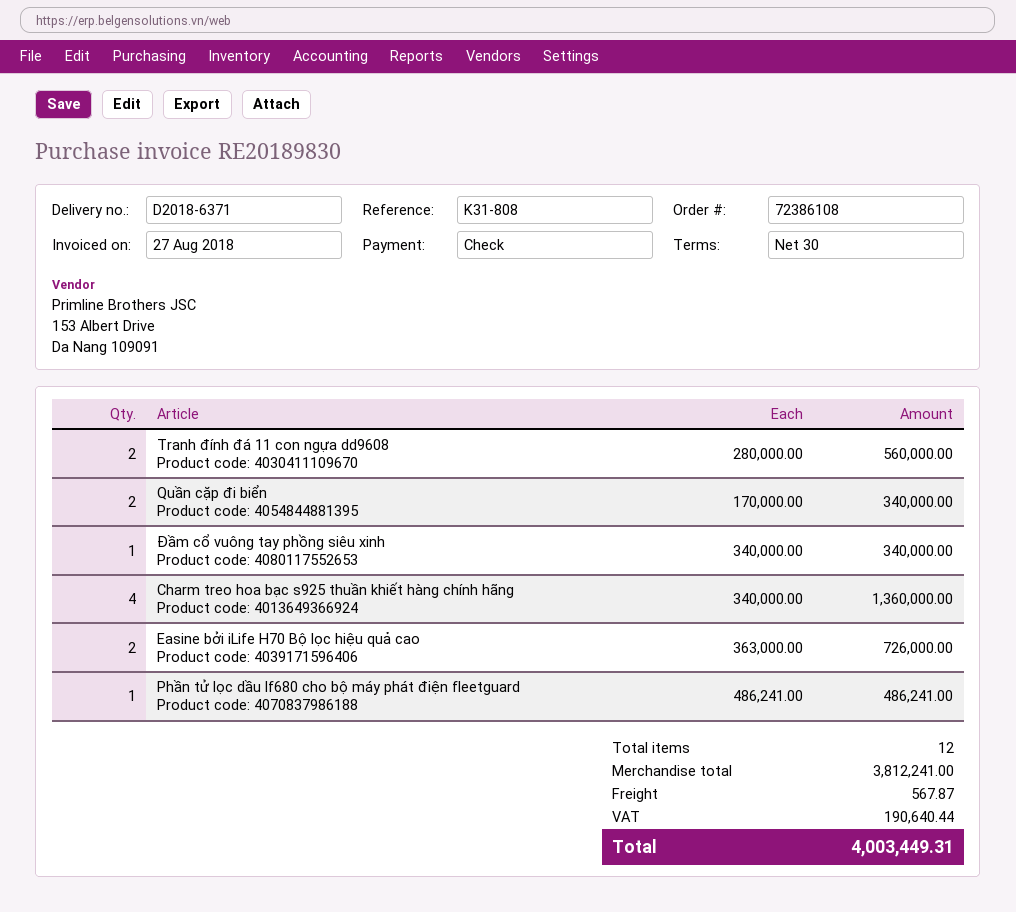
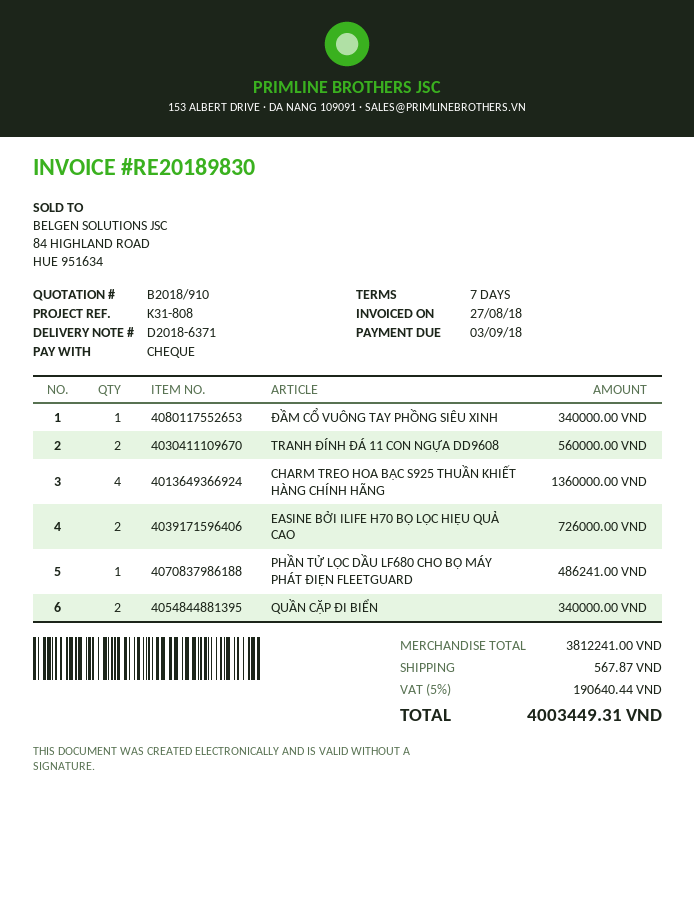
payment terms: 30 days -> 7 days

